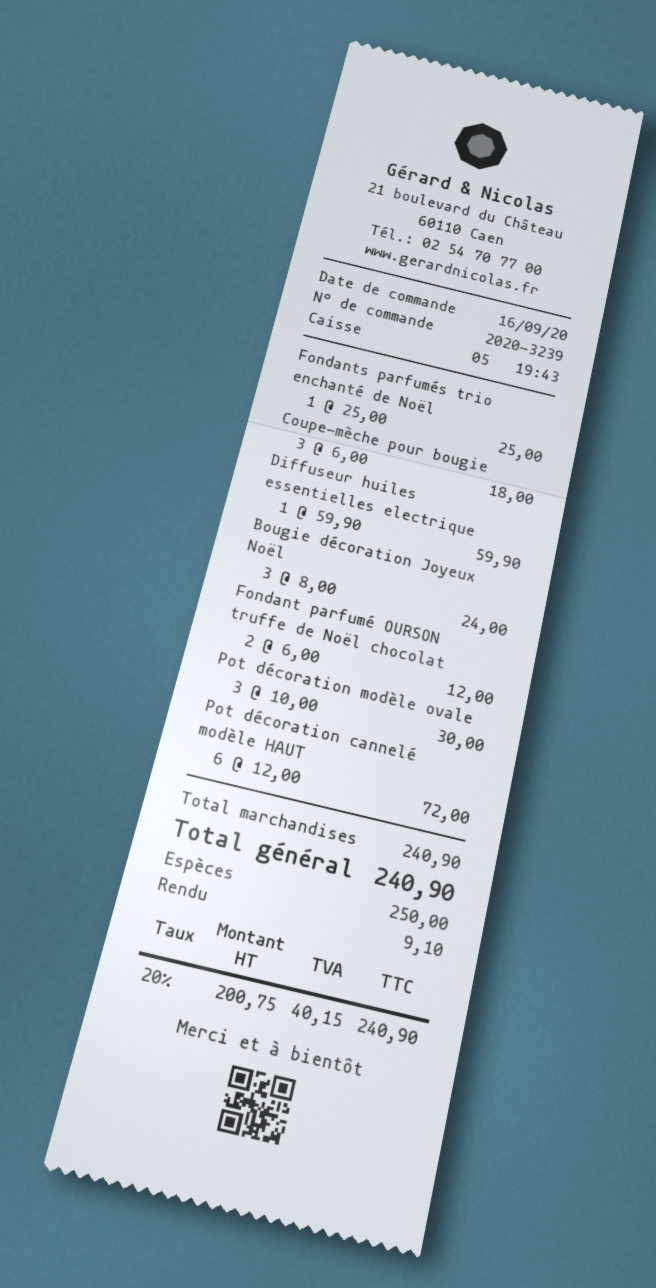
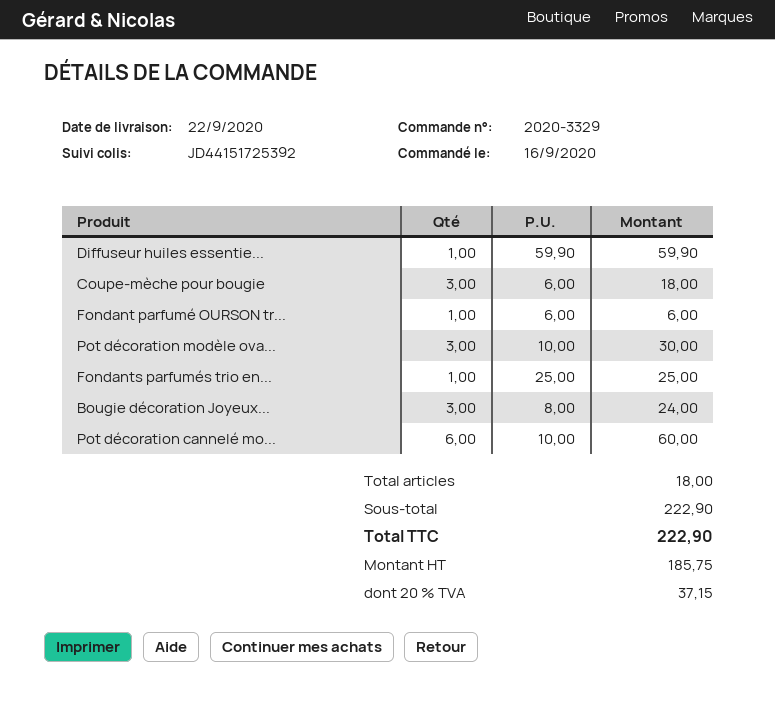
order number: 2020-3239 -> 2020-3329
Fondant parfumé OURSON truffe de Noël chocolat: 2 x 6.00 = 12.00 -> 1 x 6.00 = 6.00
Pot décoration cannelé modèle HAUT: 6 x 12.00 = 72.00 -> 6 x 10.00 = 60.00
subtotal: 240.90 -> 222.90
net: 200.75 -> 185.75
tax: 20% = 40.15 -> 20% = 37.15
total: 240.90 -> 222.90

